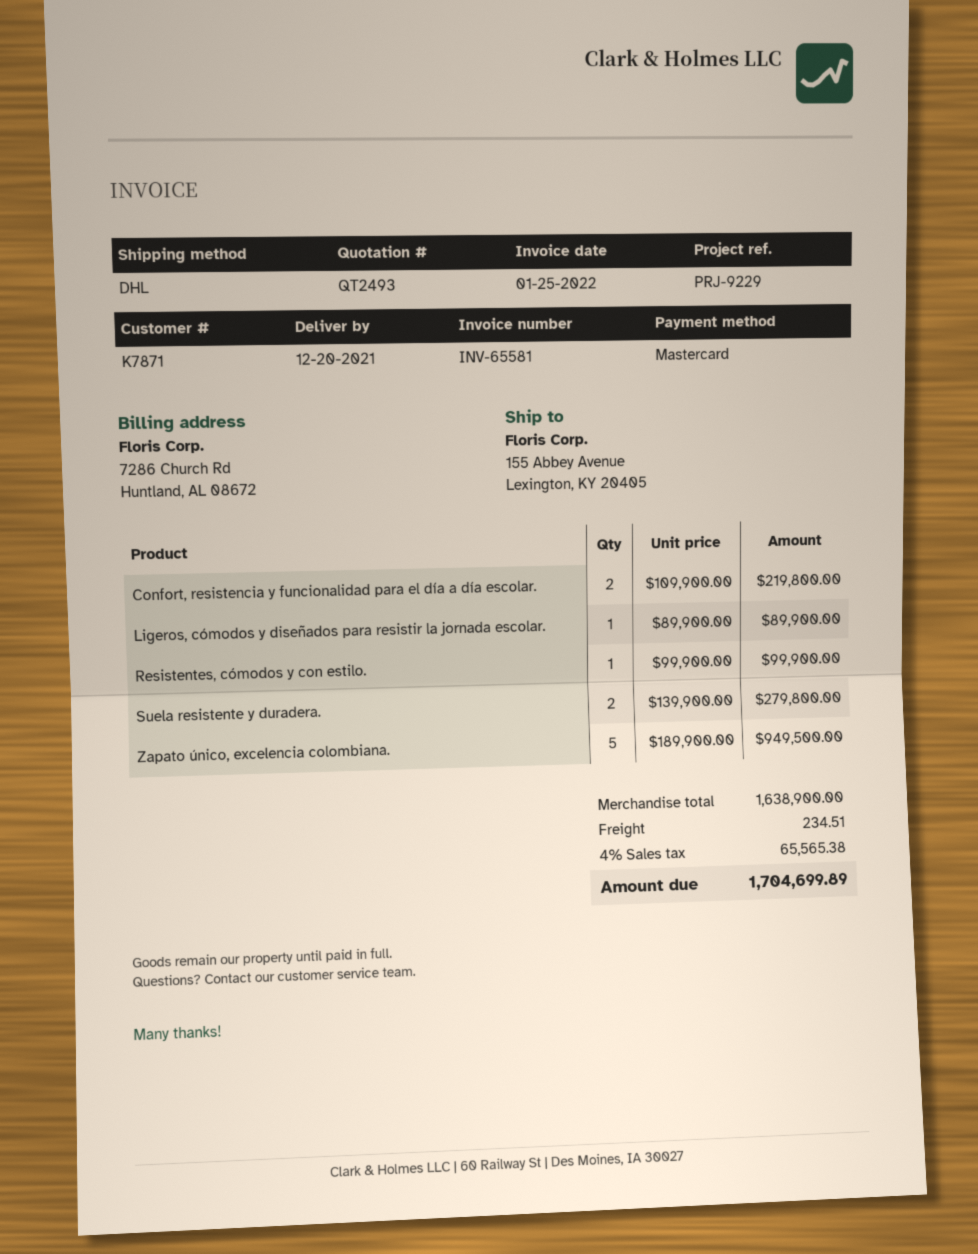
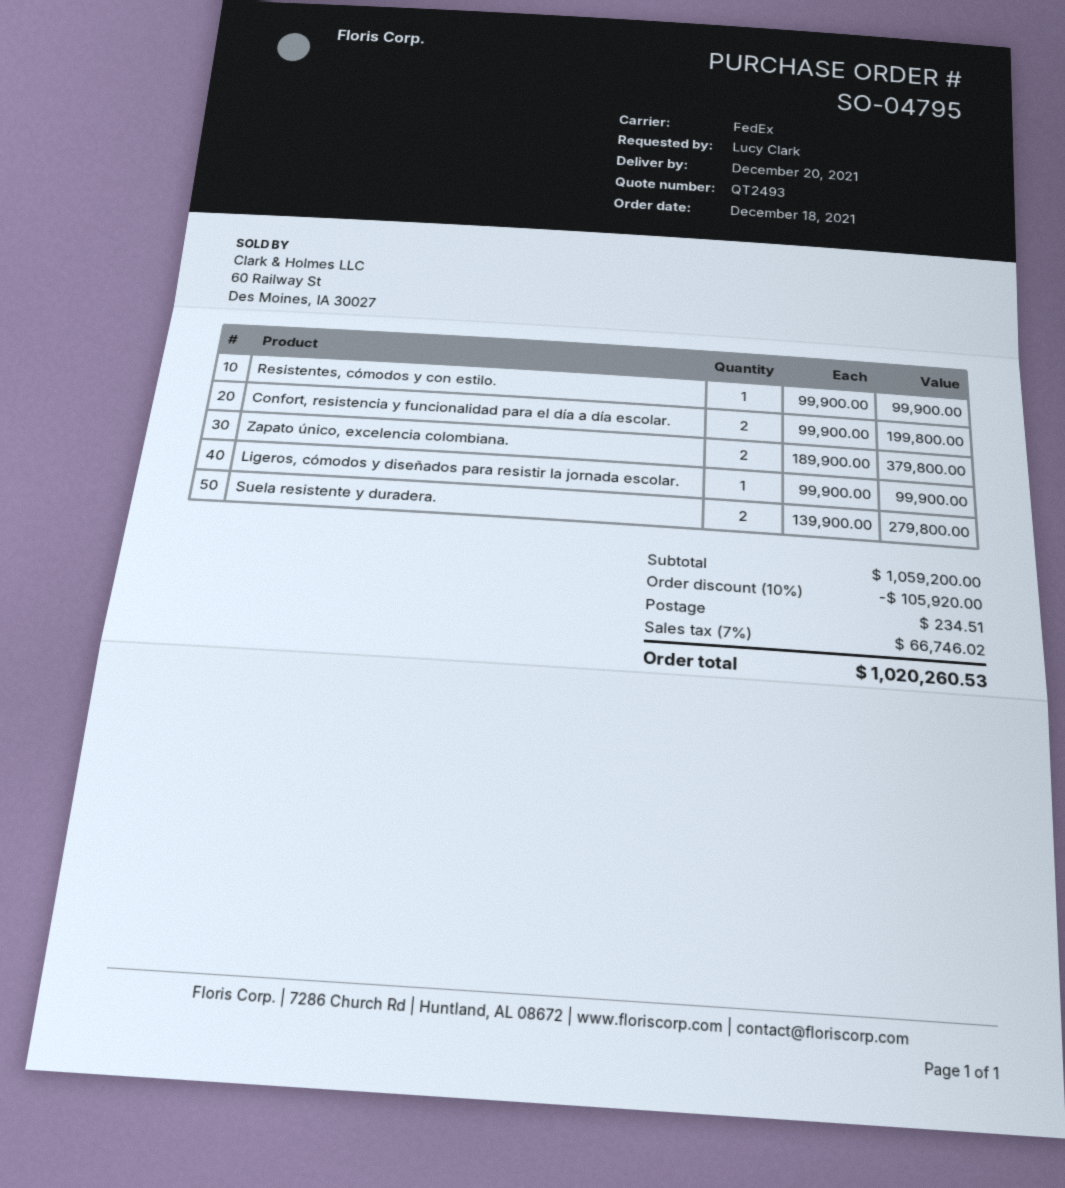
shipping method: DHL -> FedEx
Confort, resistencia y funcionalidad para el día a día escolar.: 2 x 109900.00 = 219800.00 -> 2 x 99900.00 = 199800.00
Ligeros, cómodos y diseñados para resistir la jornada escolar.: 1 x 89900.00 = 89900.00 -> 1 x 99900.00 = 99900.00
Zapato único, excelencia colombiana.: 5 x 189900.00 = 949500.00 -> 2 x 189900.00 = 379800.00
subtotal: 1638900.00 -> 1059200.00
discount: none -> 10% = 105920.00
tax: 4% = 65565.38 -> 7% = 66746.02
total: 1704699.89 -> 1020260.53

